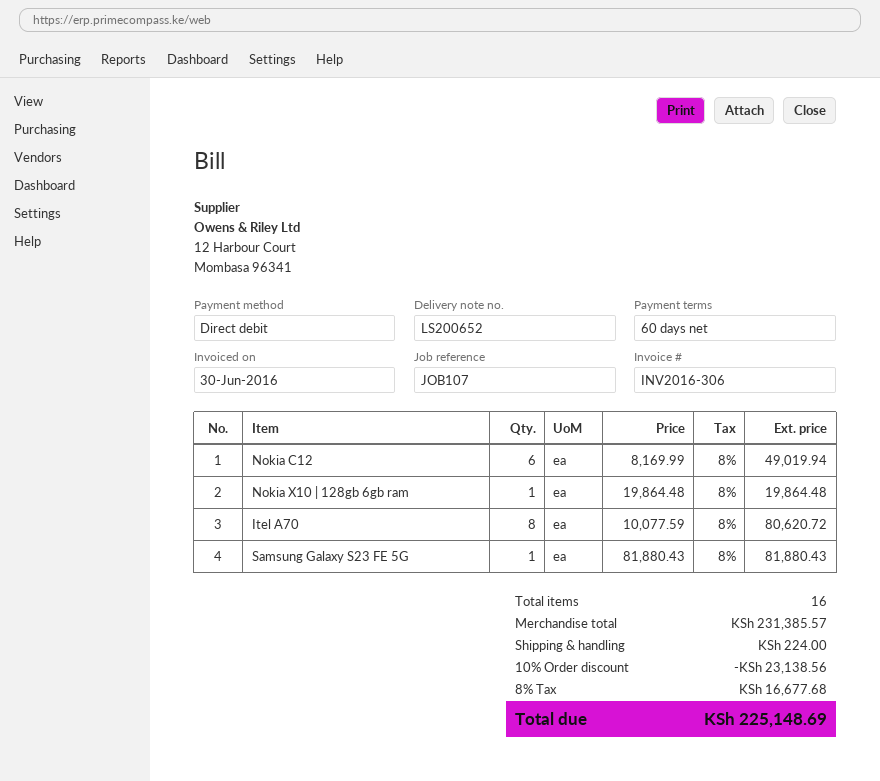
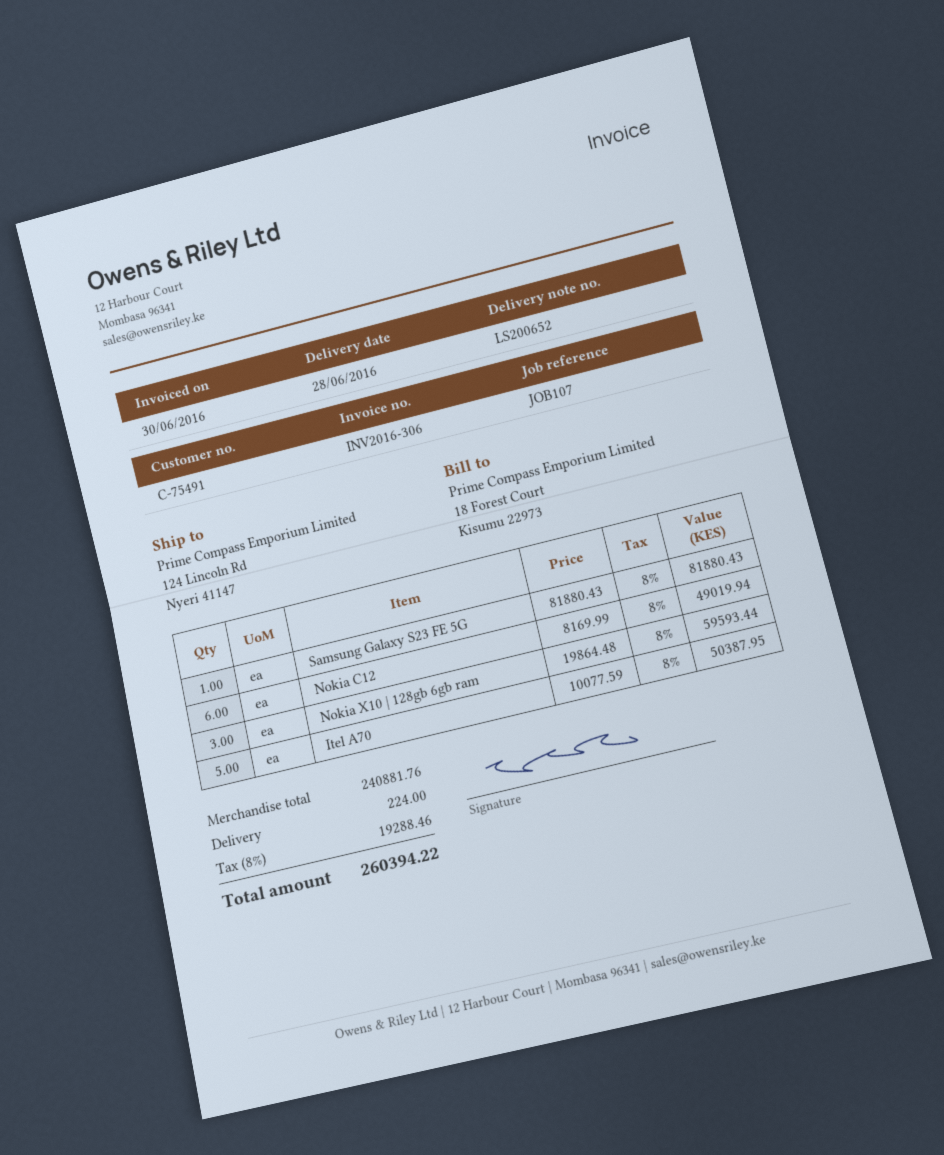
Nokia X10 | 128gb 6gb ram: 1 x 19864.48 = 19864.48 -> 3 x 19864.48 = 59593.44
Itel A70: 8 x 10077.59 = 80620.72 -> 5 x 10077.59 = 50387.95
subtotal: 231385.57 -> 240881.76
discount: 10% = 23138.56 -> none
tax: 8% = 16677.68 -> 8% = 19288.46
total: 225148.69 -> 260394.22

